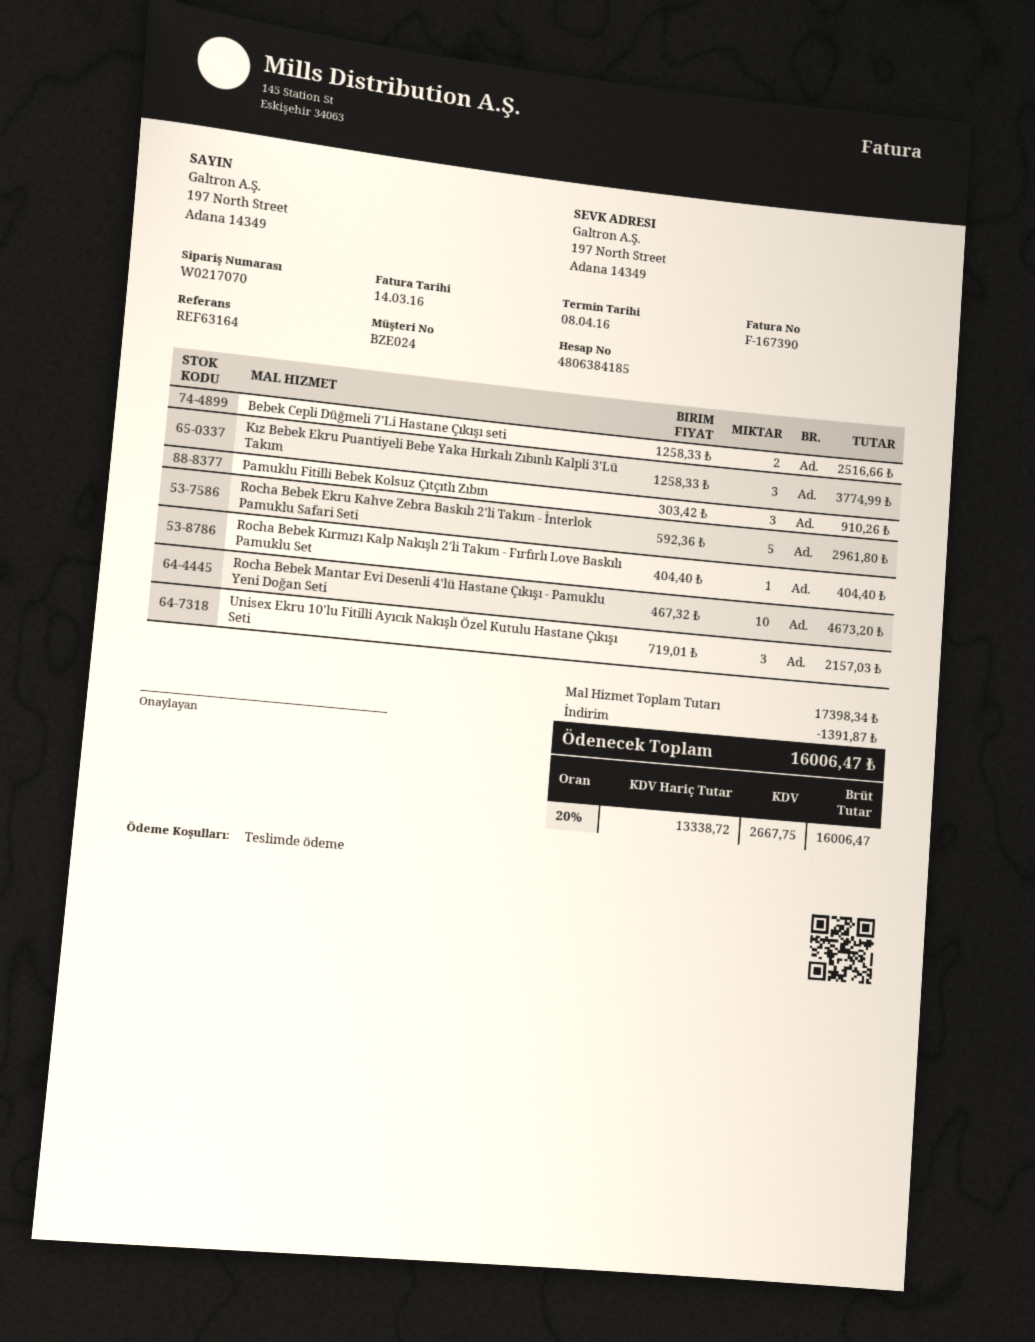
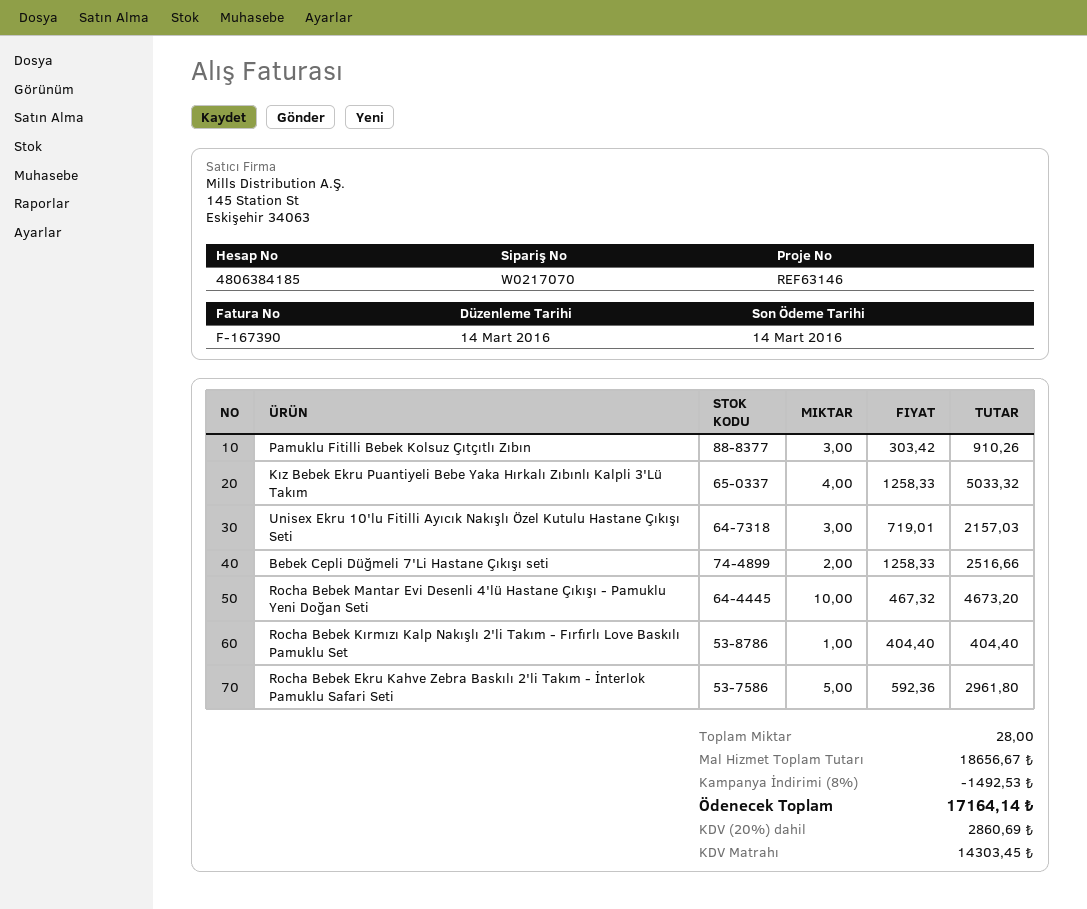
reference: REF63164 -> REF63146
Kız Bebek Ekru Puantiyeli Bebe Yaka Hırkalı Zıbınlı Kalpli 3'Lü Takım: 3 x 1258.33 = 3774.99 -> 4 x 1258.33 = 5033.32
subtotal: 17398.34 -> 18656.67
discount: 1391.87 -> 1492.53
net: 13338.72 -> 14303.45
tax: 20% = 2667.75 -> 20% = 2860.69
total: 16006.47 -> 17164.14

